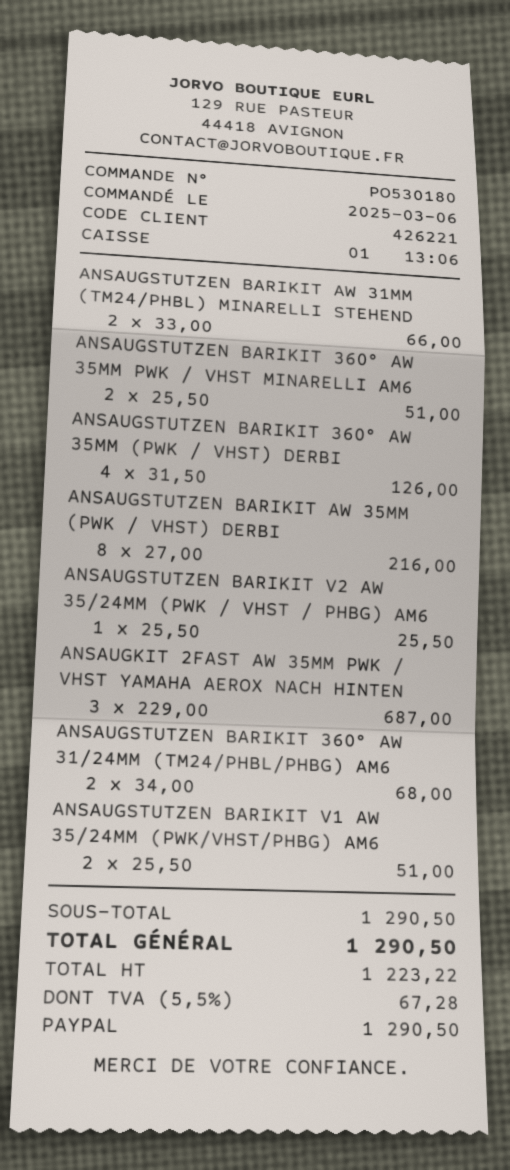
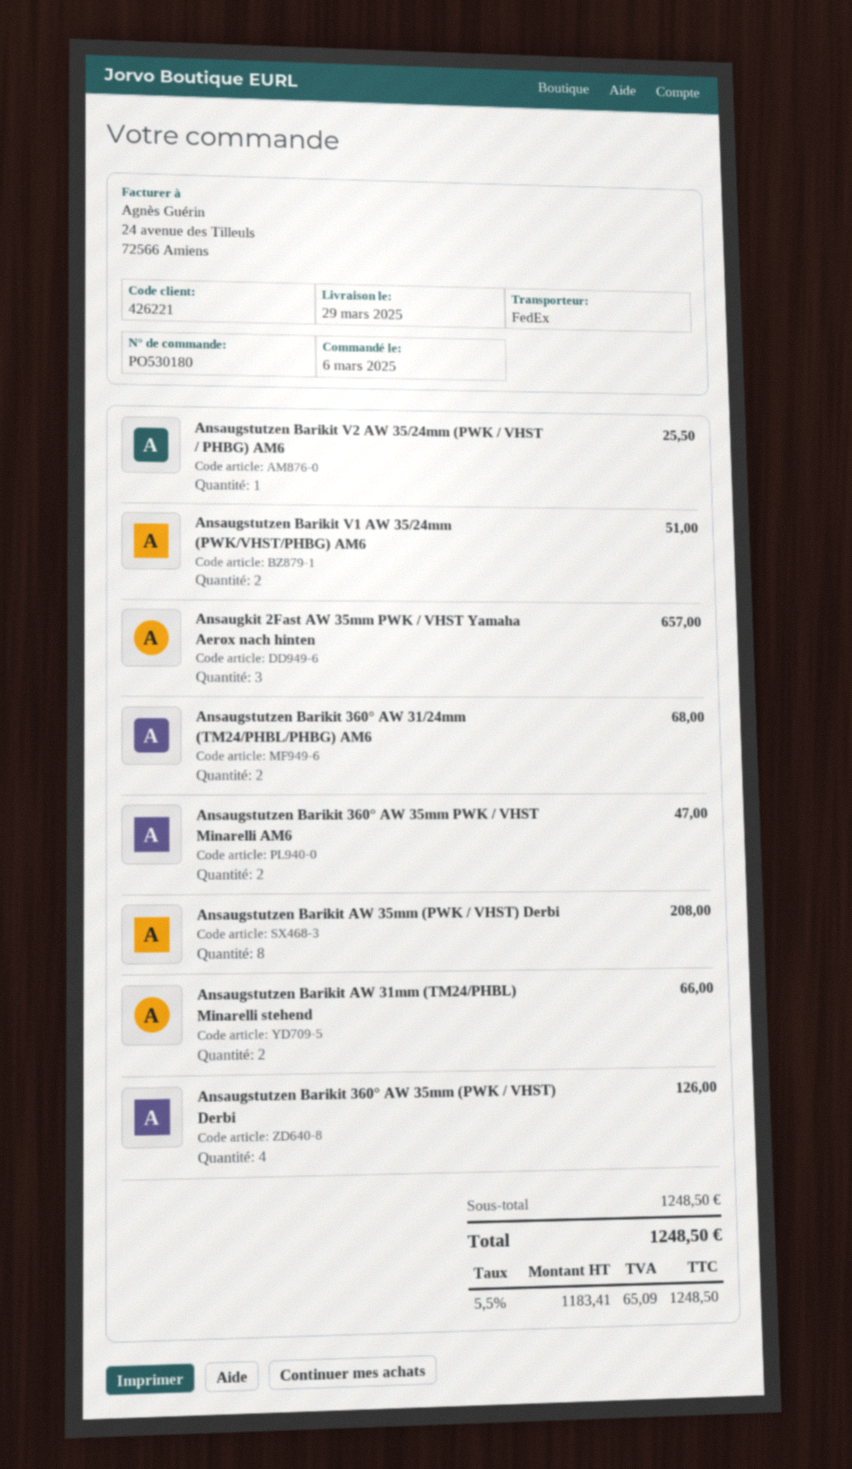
ANSAUGSTUTZEN BARIKIT 360° AW 35MM PWK / VHST MINARELLI AM6: 2 for 51.00 -> 2 for 47.00
ANSAUGSTUTZEN BARIKIT AW 35MM (PWK / VHST) DERBI: 8 for 216.00 -> 8 for 208.00
ANSAUGKIT 2FAST AW 35MM PWK / VHST YAMAHA AEROX NACH HINTEN: 3 for 687.00 -> 3 for 657.00
subtotal: 1290.50 -> 1248.50
net: 1223.22 -> 1183.41
tax: 5.5% = 67.28 -> 5.5% = 65.09
total: 1290.50 -> 1248.50

